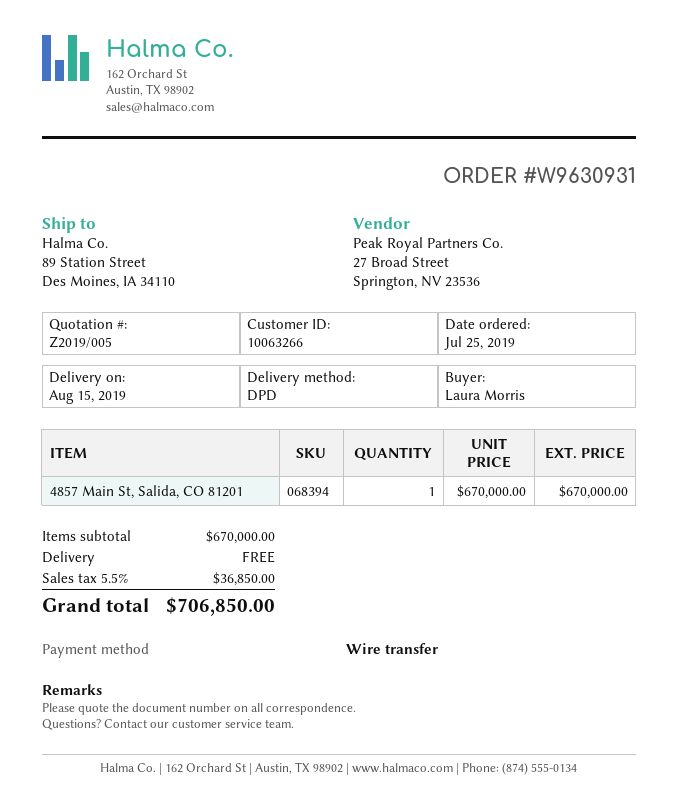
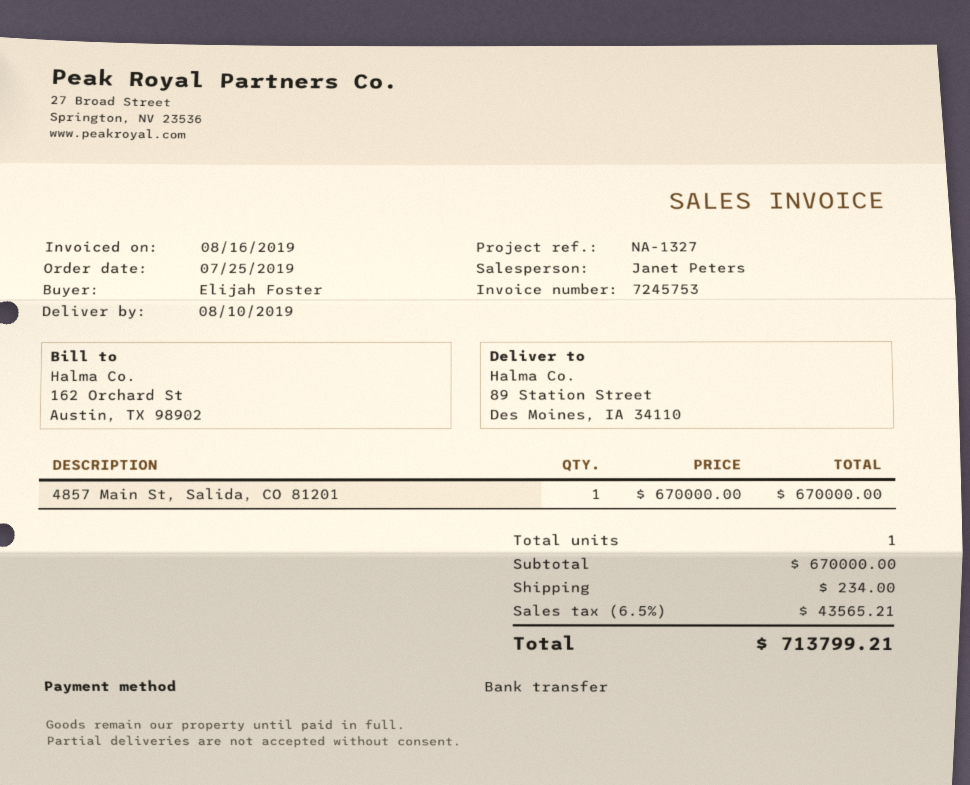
delivery date: 2019-08-15 -> 2019-08-10
ordered by: Laura Morris -> Elijah Foster
shipping: 0.00 -> 234.00
tax: 5.5% = 36850.00 -> 6.5% = 43565.21
total: 706850.00 -> 713799.21

